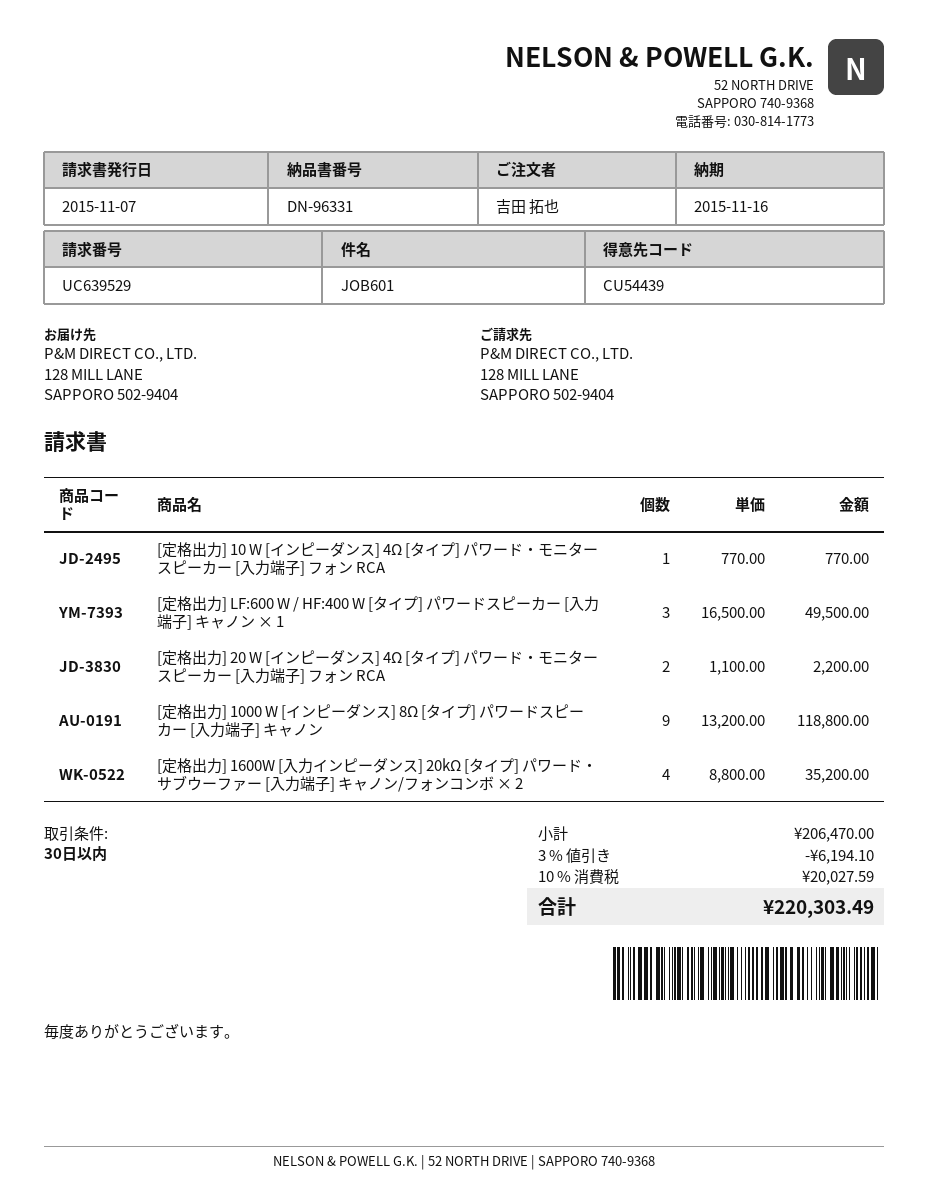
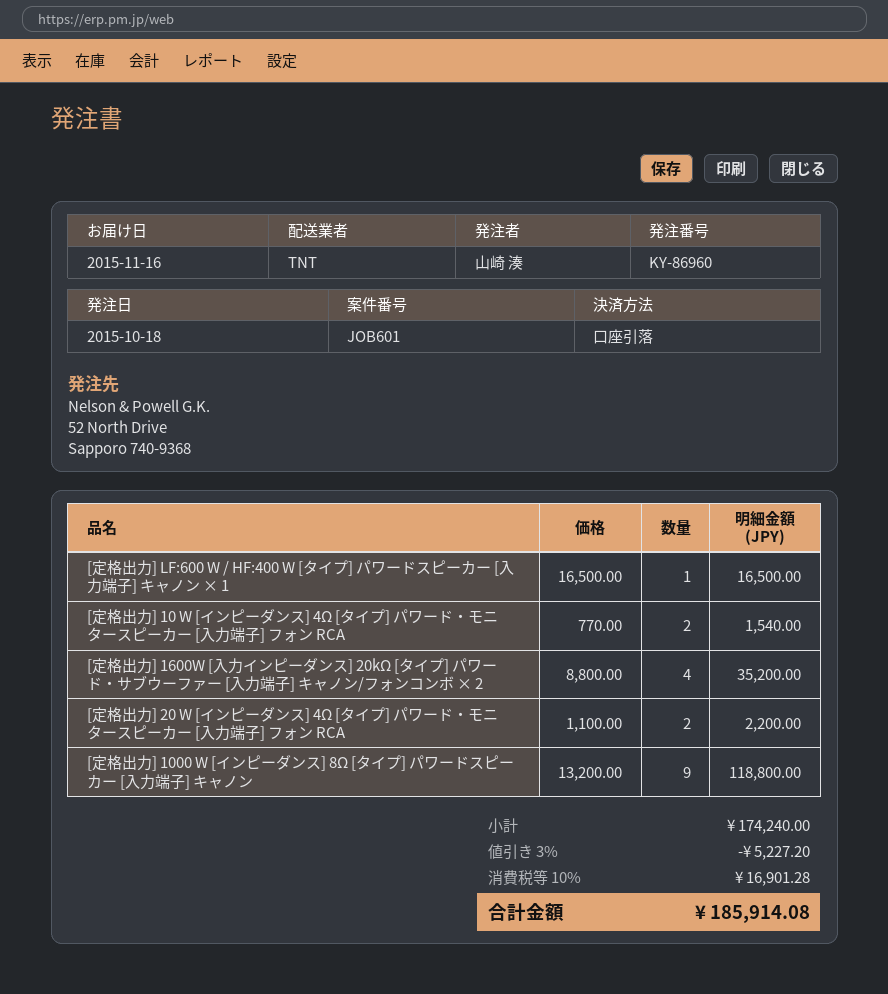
ordered by: 吉田 拓也 -> 山崎 湊
[定格出力] 10 W [インピーダンス] 4Ω [タイプ] パワード・モニタースピーカー [入力端子] フォン RCA: 1 x 770.00 = 770.00 -> 2 x 770.00 = 1540.00
[定格出力] LF:600 W / HF:400 W [タイプ] パワードスピーカー [入力端子] キャノン × 1: 3 x 16500.00 = 49500.00 -> 1 x 16500.00 = 16500.00
subtotal: 206470.00 -> 174240.00
discount: 3% = 6194.10 -> 3% = 5227.20
tax: 10% = 20027.59 -> 10% = 16901.28
total: 220303.49 -> 185914.08

